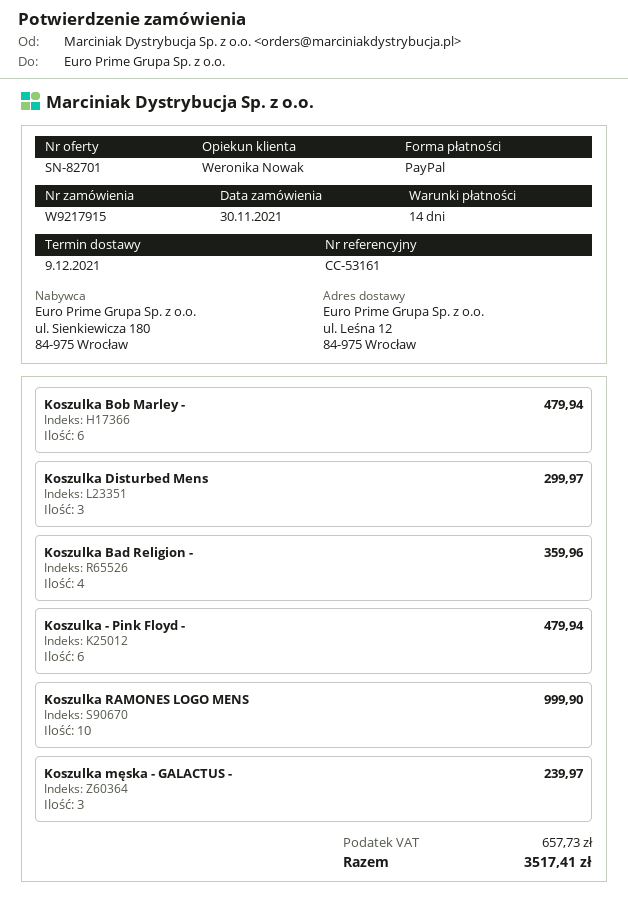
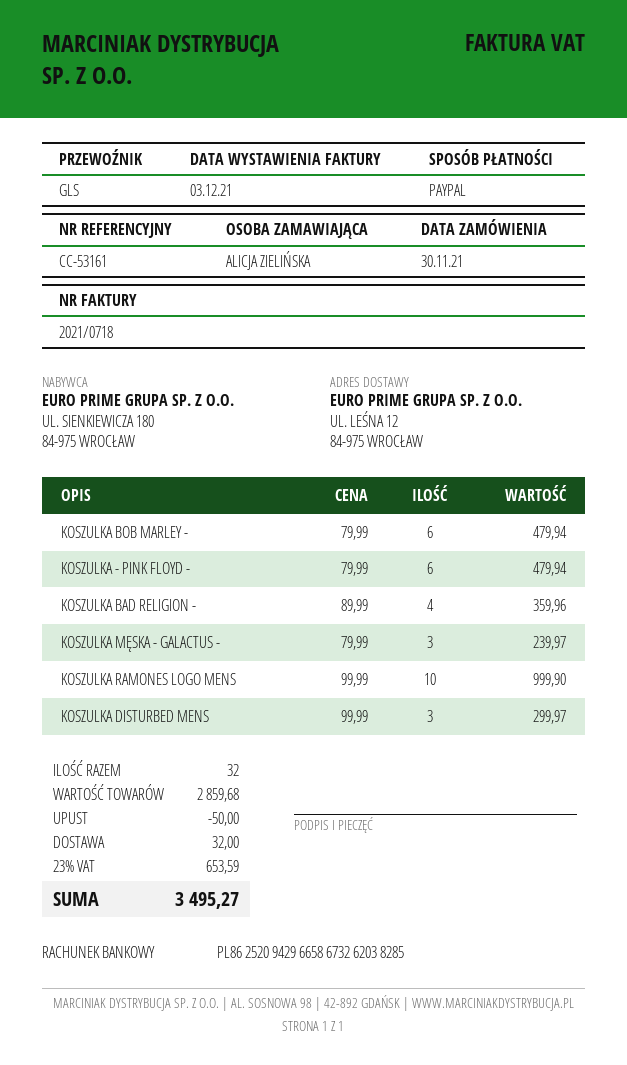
discount: none -> 50.00
shipping: none -> 32.00
tax: 657.73 -> 653.59
total: 3517.41 -> 3495.27

